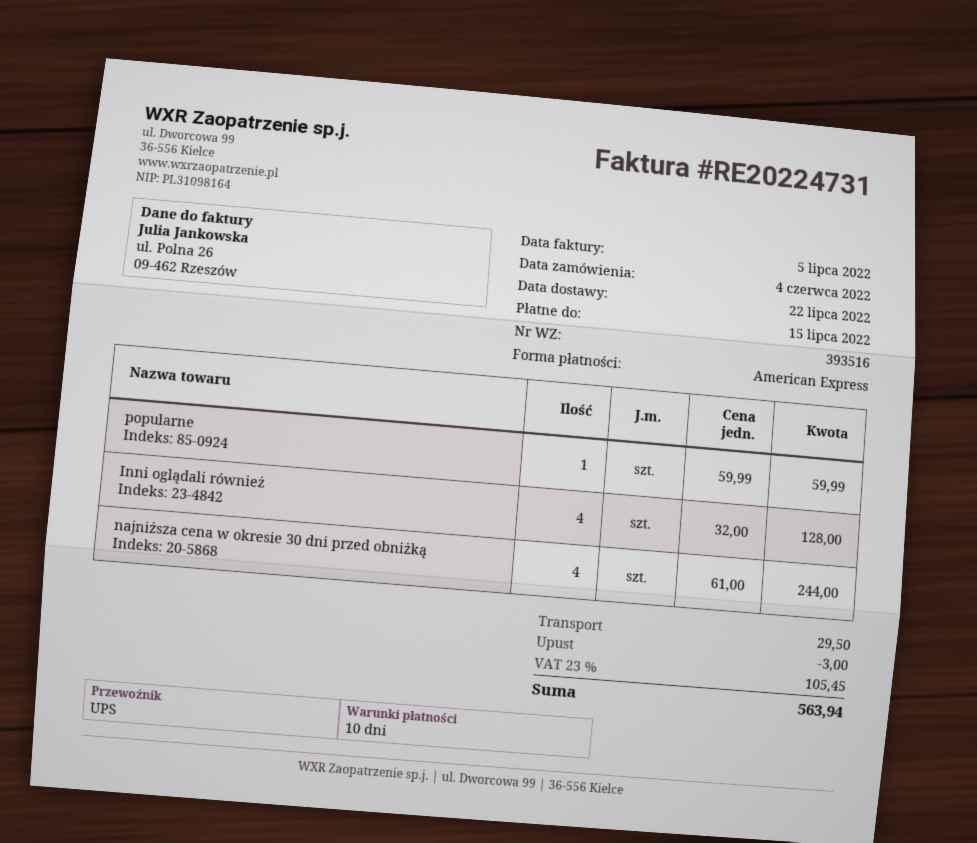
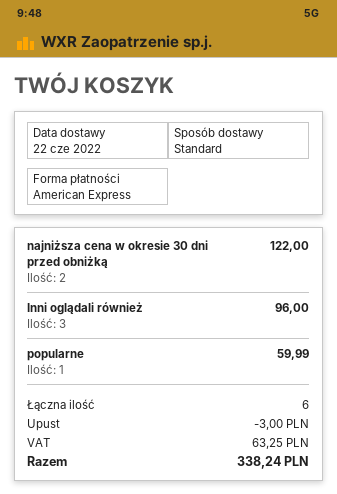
delivery date: 2022-07-22 -> 2022-06-22
shipping method: UPS -> standard
Inni oglądali również: 4 for 128.00 -> 3 for 96.00
najniższa cena w okresie 30 dni przed obniżką: 4 for 244.00 -> 2 for 122.00
shipping: 29.50 -> none
tax: 105.45 -> 63.25
total: 563.94 -> 338.24

